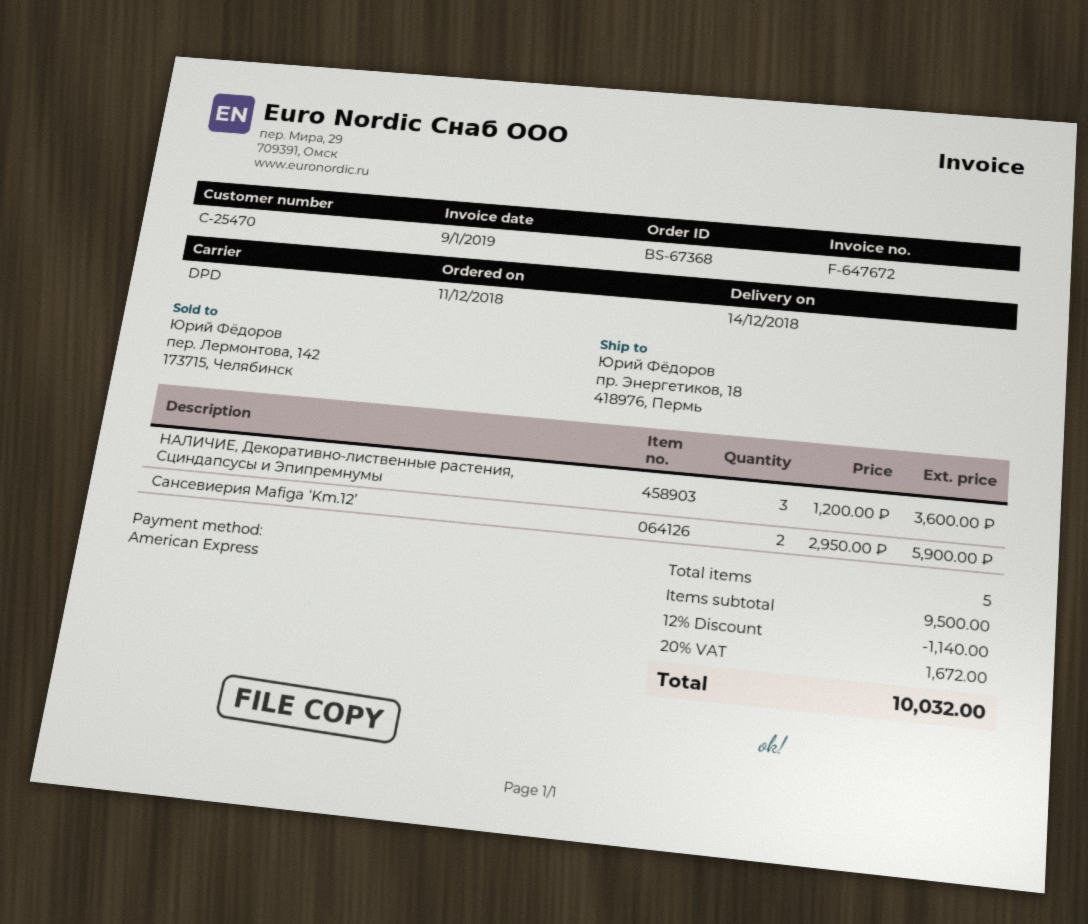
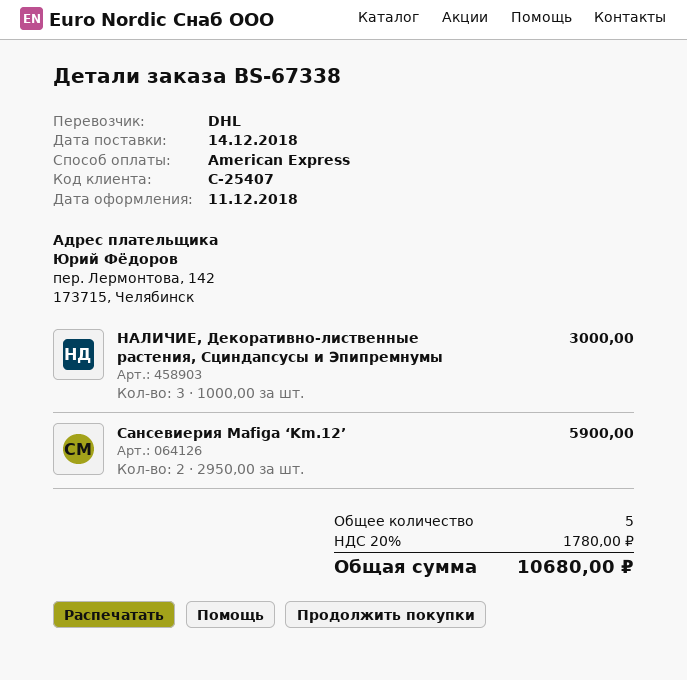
order number: BS-67368 -> BS-67338
customer number: C-25470 -> C-25407
shipping method: DPD -> DHL
НАЛИЧИЕ, Декоративно-лиственные растения, Сциндапсусы и Эпипремнумы: 3 x 1200.00 = 3600.00 -> 3 x 1000.00 = 3000.00
discount: 12% = 1140.00 -> none
tax: 20% = 1672.00 -> 20% = 1780.00
total: 10032.00 -> 10680.00

